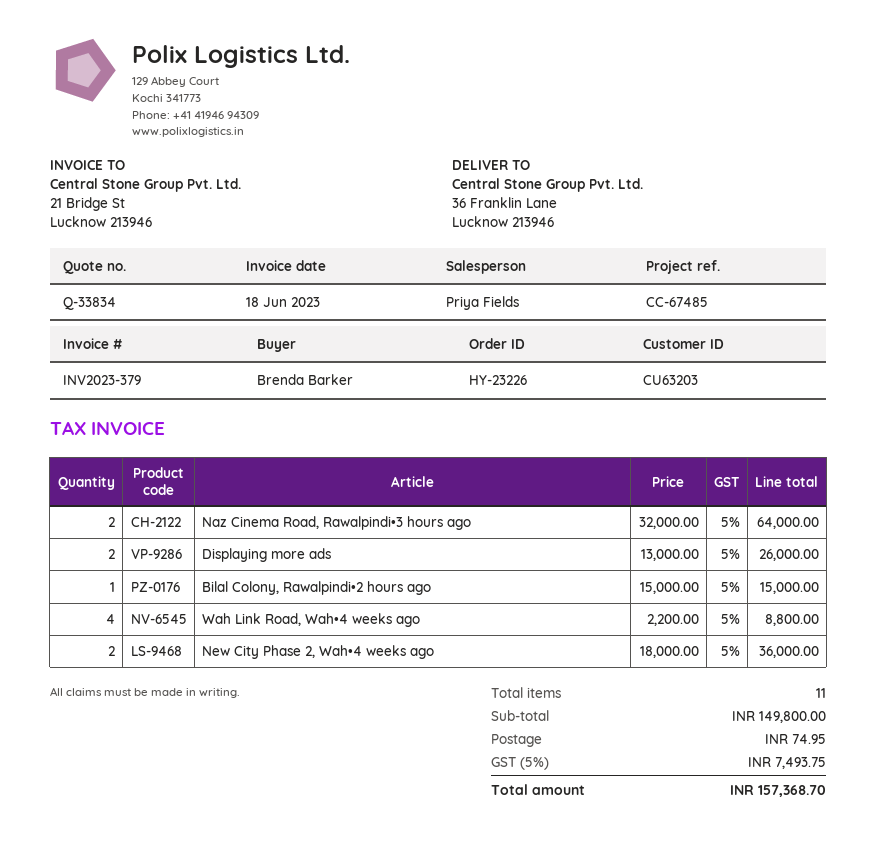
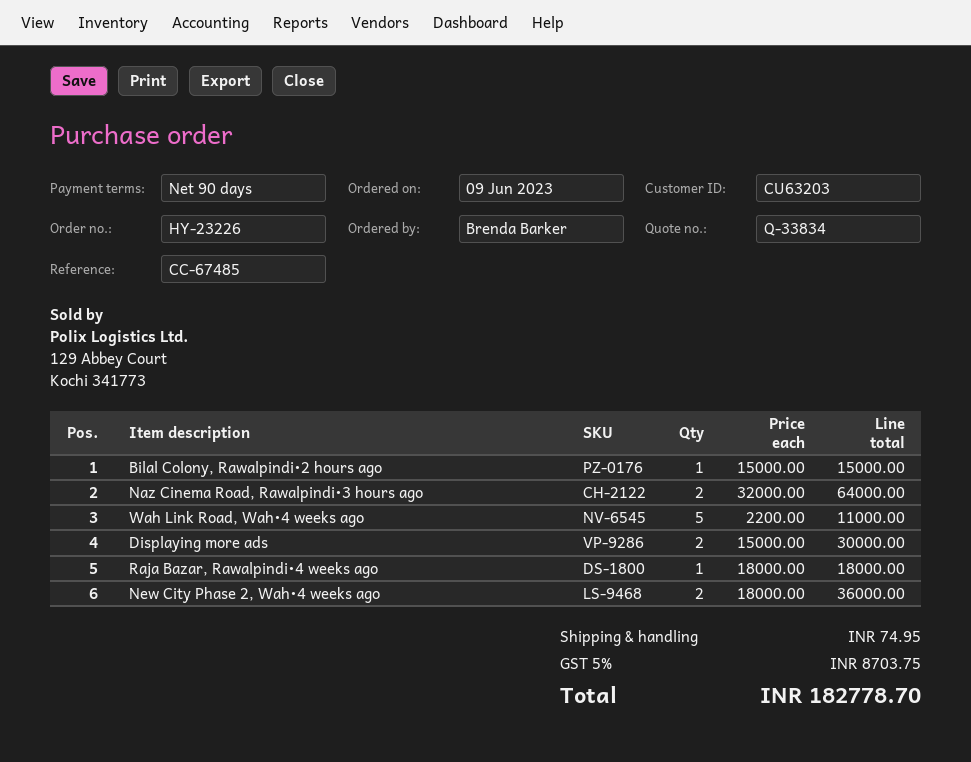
Displaying more ads: 2 x 13000.00 = 26000.00 -> 2 x 15000.00 = 30000.00
Wah Link Road, Wah•4 weeks ago: 4 x 2200.00 = 8800.00 -> 5 x 2200.00 = 11000.00
Raja Bazar, Rawalpindi•4 weeks ago: none -> 1 x 18000.00 = 18000.00
tax: 5% = 7493.75 -> 5% = 8703.75
total: 157368.70 -> 182778.70

